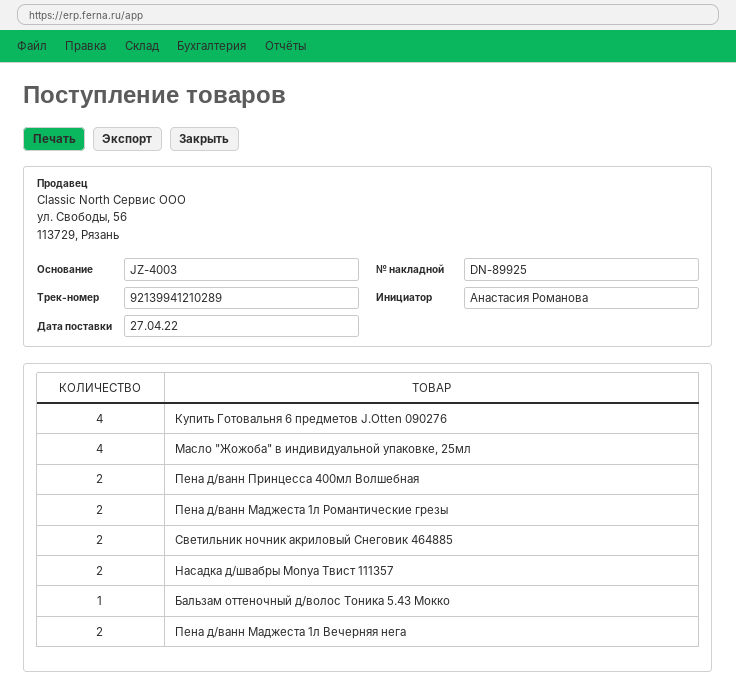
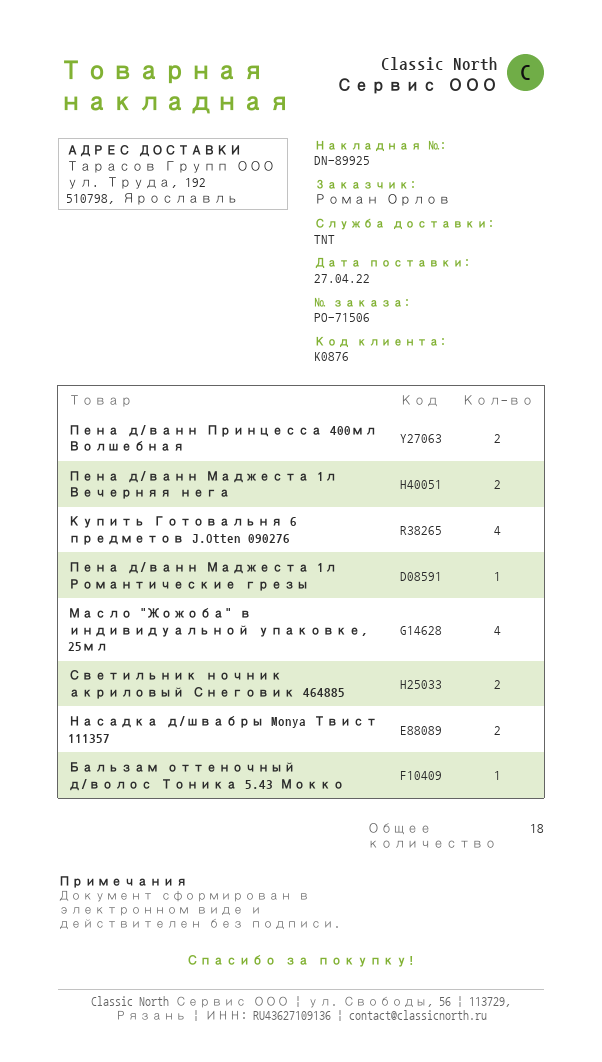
ordered by: Анастасия Романова -> Роман Орлов
Пена д/ванн Маджеста 1л Романтические грезы: 2 -> 1

